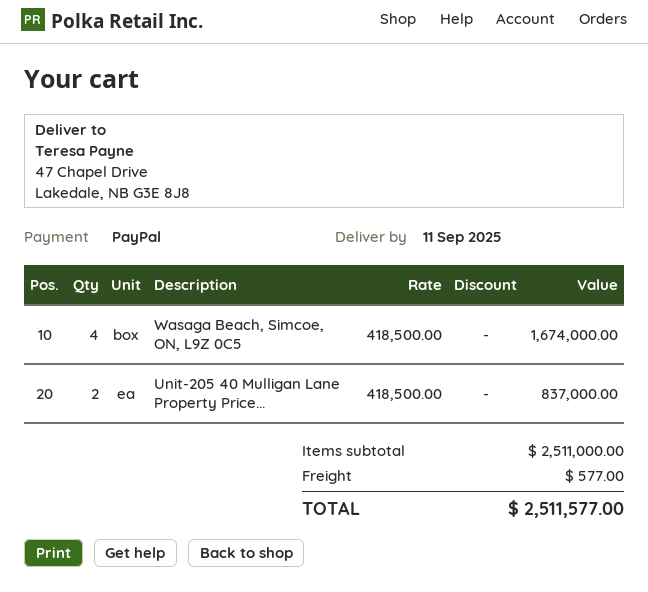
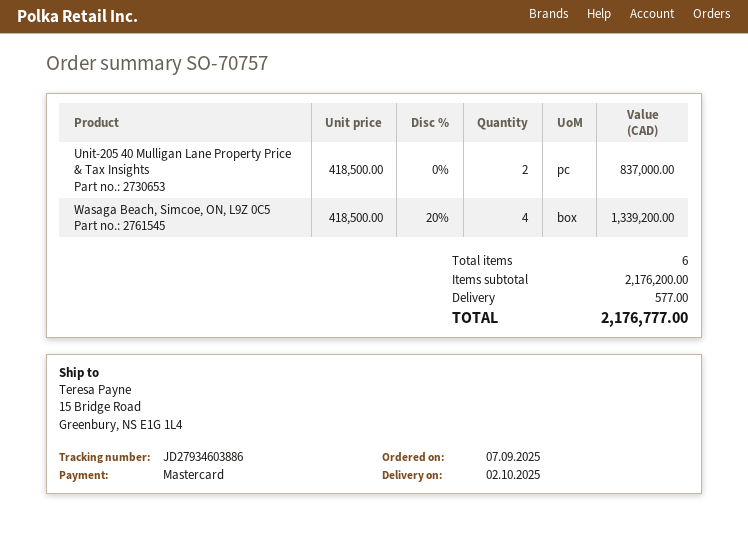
delivery date: 2025-09-11 -> 2025-10-02
payment method: PayPal -> Mastercard
ship to: 47 Chapel Drive, Lakedale, NB G3E 8J8 -> 15 Bridge Road, Greenbury, NS E1G 1L4
Wasaga Beach, Simcoe, ON, L9Z 0C5: 4 x 418500.00 = 1674000.00 -> 4 x 418500.00 - 20% = 1339200.00
subtotal: 2511000.00 -> 2176200.00
total: 2511577.00 -> 2176777.00

